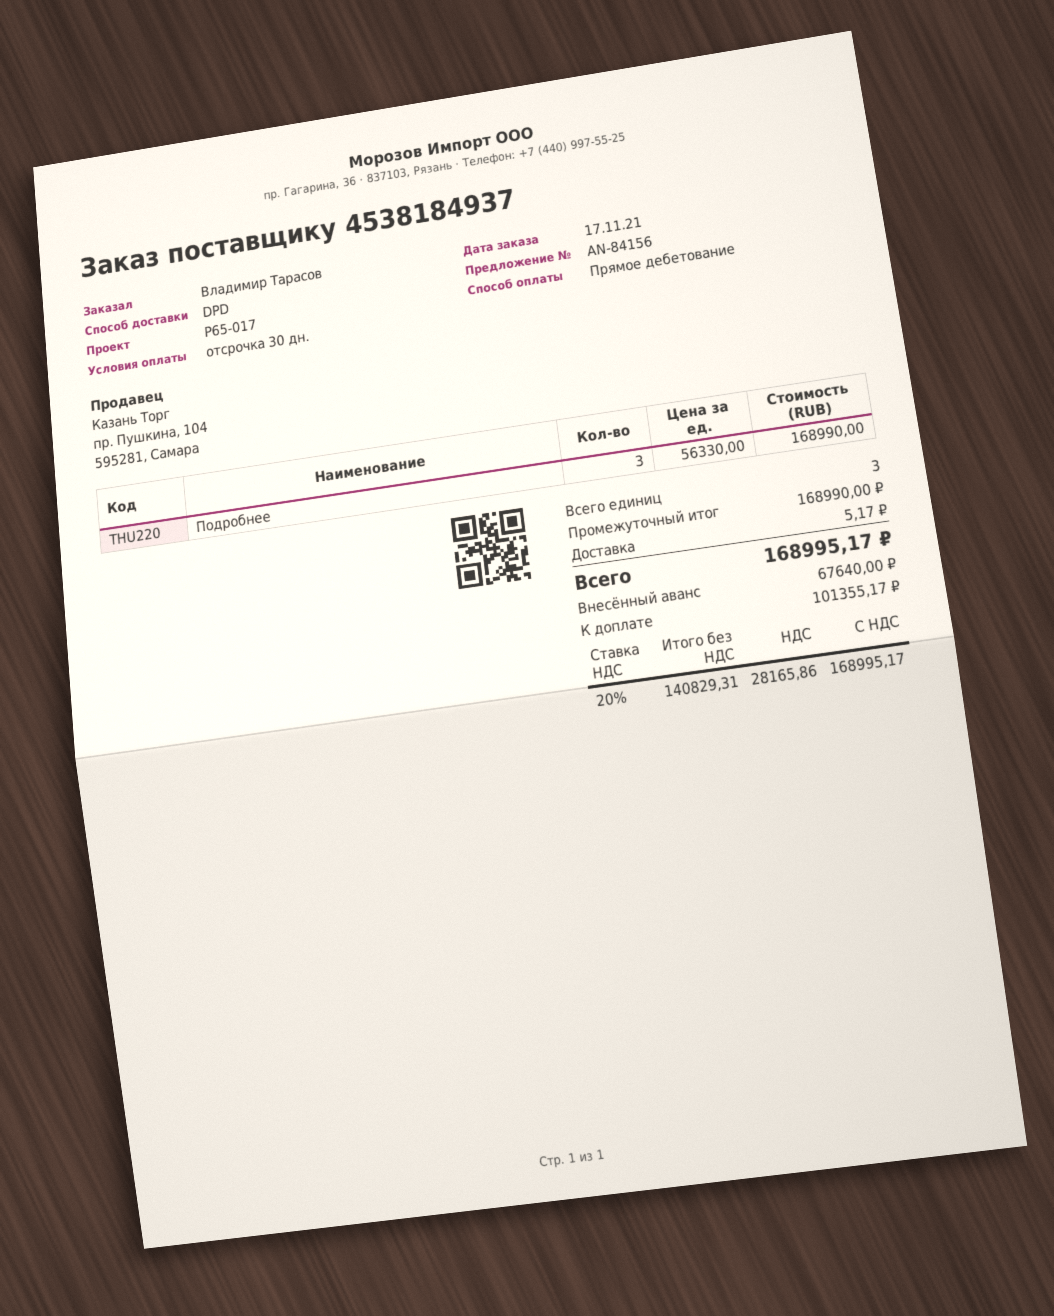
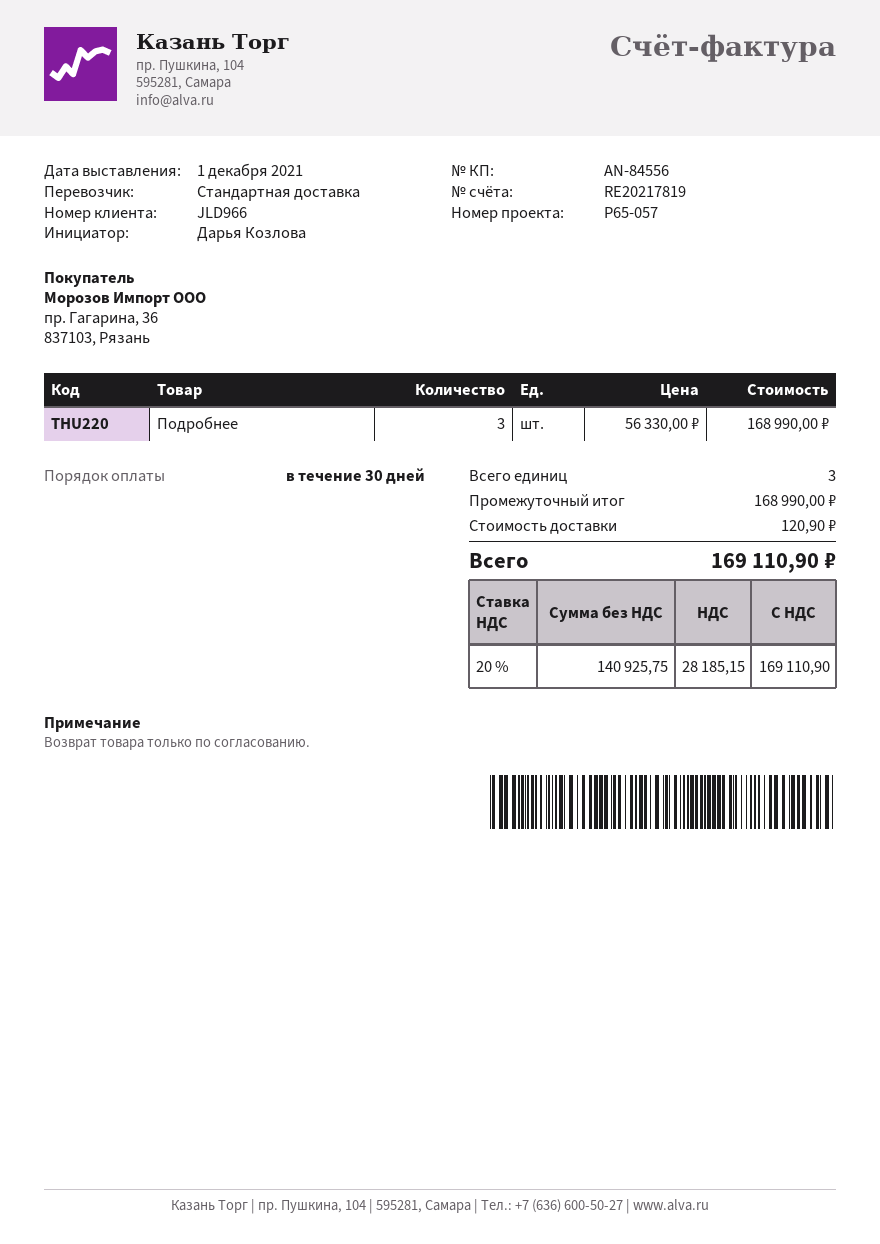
quote number: AN-84156 -> AN-84556
reference: P65-017 -> P65-057
ordered by: Владимир Тарасов -> Дарья Козлова
shipping method: DPD -> standard
shipping: 5.17 -> 120.90
net: 140829.31 -> 140925.75
tax: 20% = 28165.86 -> 20% = 28185.15
total: 168995.17 -> 169110.90

